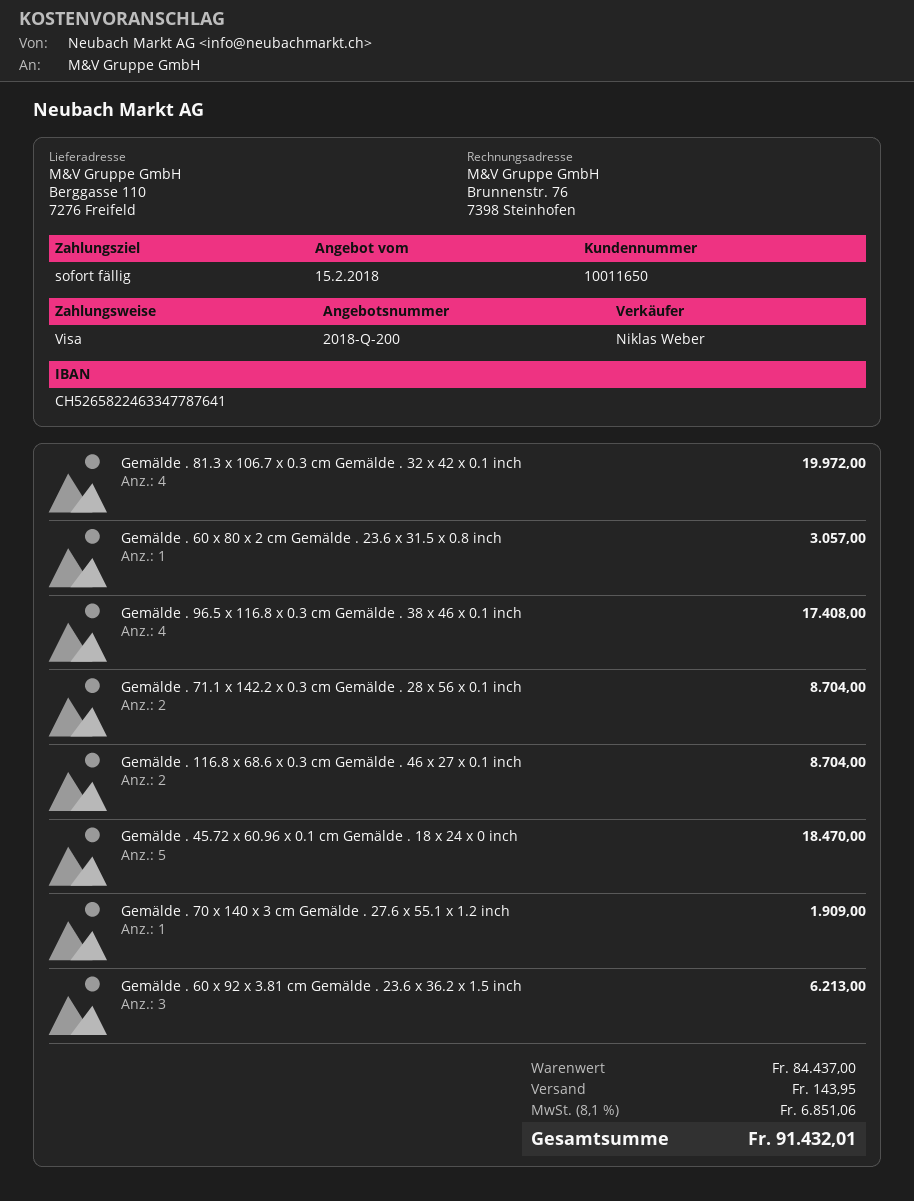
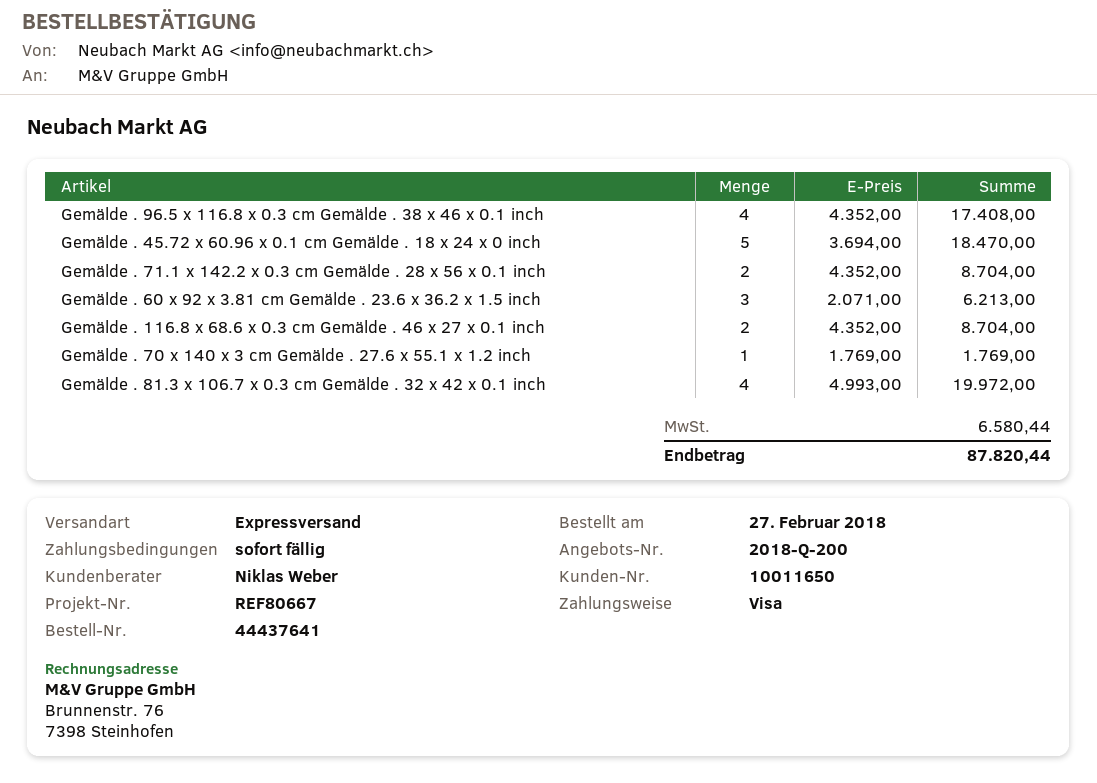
Gemälde . 60 x 80 x 2 cm Gemälde . 23.6 x 31.5 x 0.8 inch: 1 for 3057.00 -> none
Gemälde . 70 x 140 x 3 cm Gemälde . 27.6 x 55.1 x 1.2 inch: 1 for 1909.00 -> 1 for 1769.00
shipping: 143.95 -> none
tax: 6851.06 -> 6580.44
total: 91432.01 -> 87820.44

